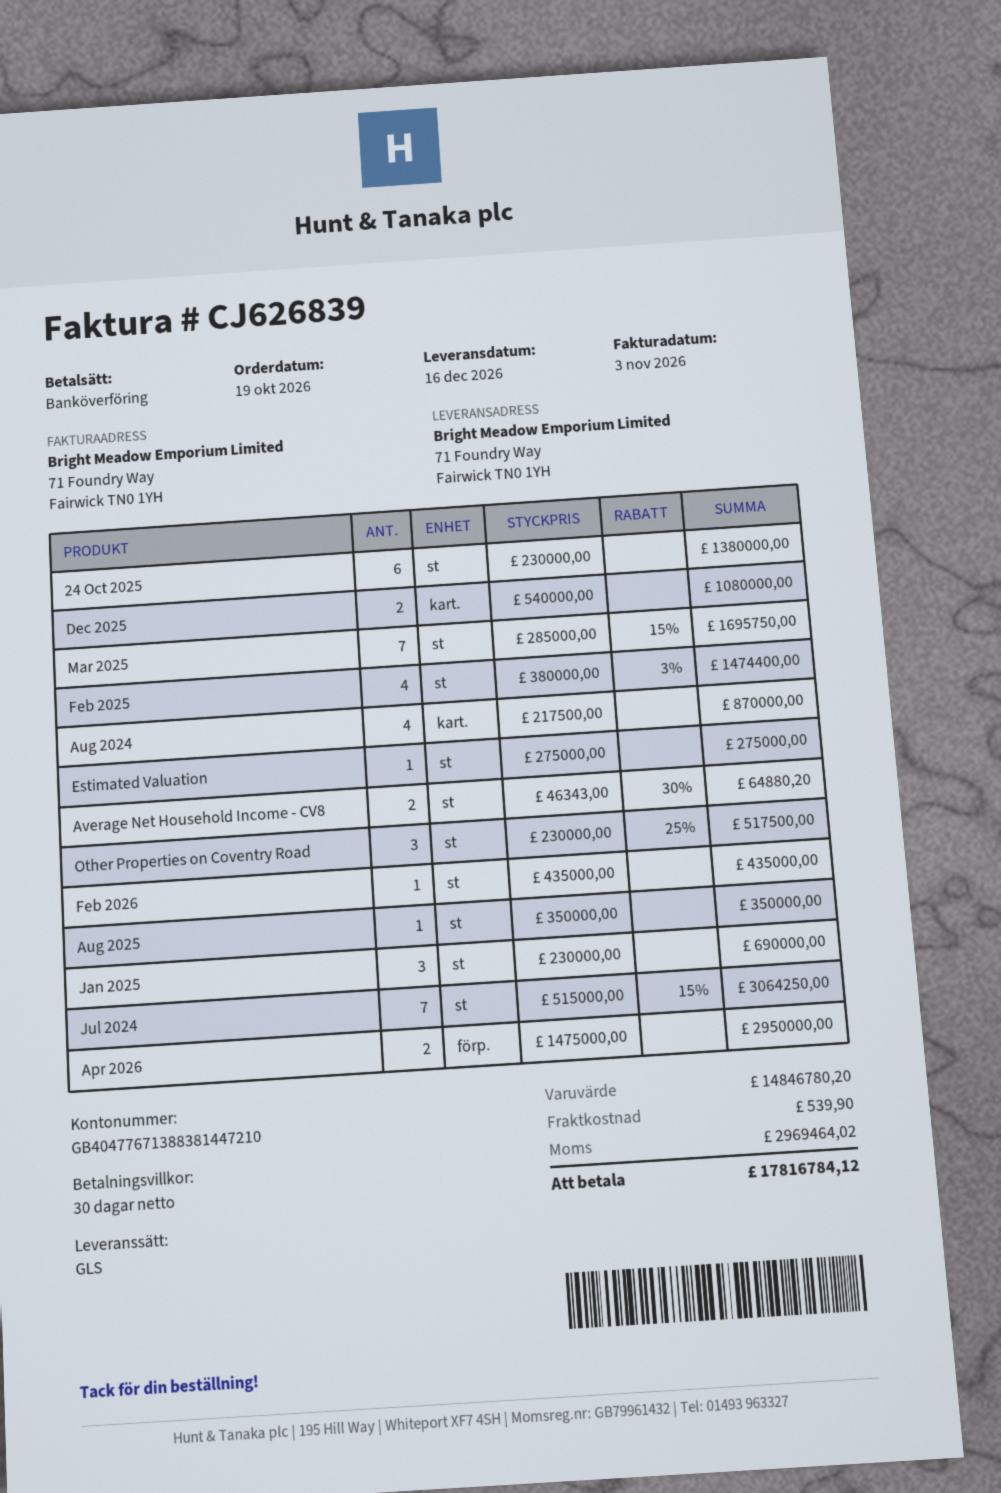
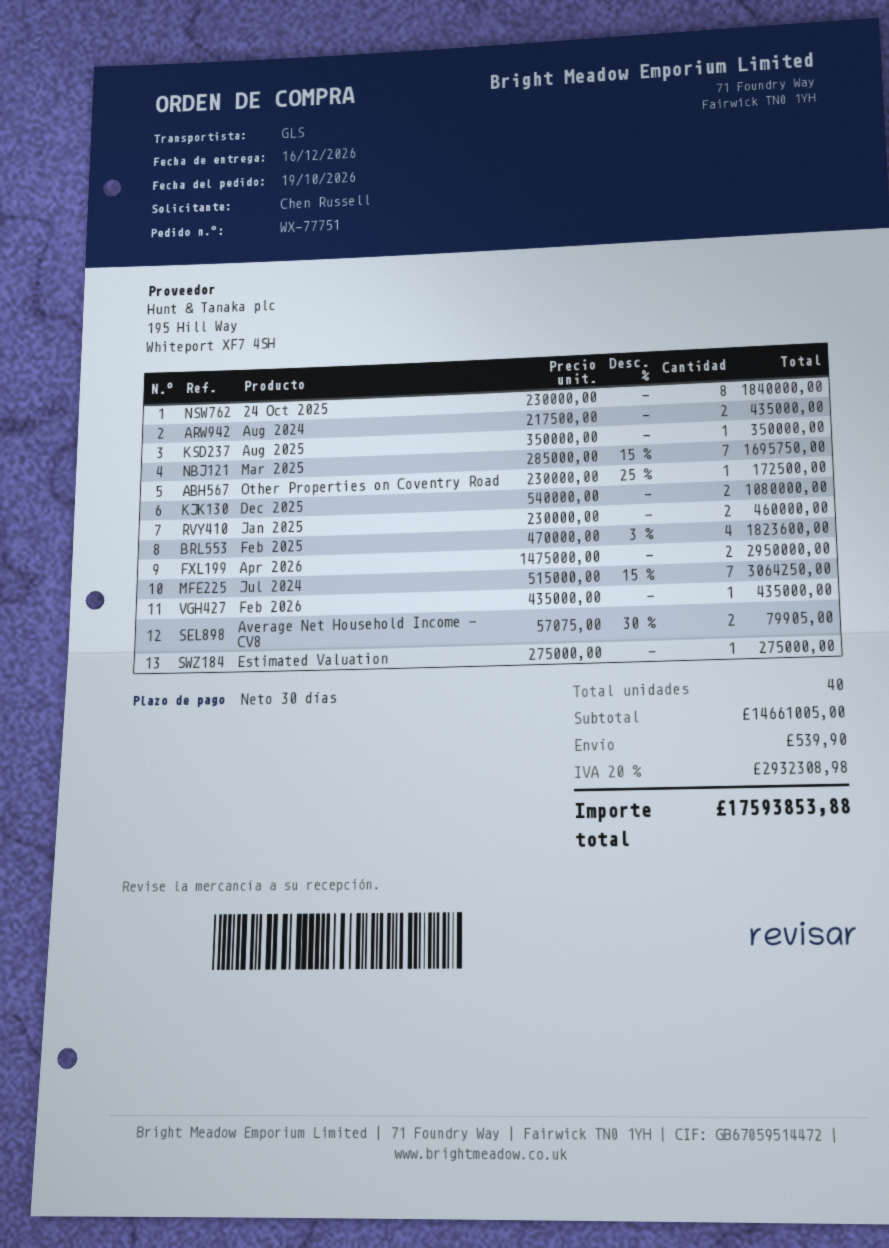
24 Oct 2025: 6 x 230000.00 = 1380000.00 -> 8 x 230000.00 = 1840000.00
Feb 2025: 4 x 380000.00 - 3% = 1474400.00 -> 4 x 470000.00 - 3% = 1823600.00
Aug 2024: 4 x 217500.00 = 870000.00 -> 2 x 217500.00 = 435000.00
Average Net Household Income - CV8: 2 x 46343.00 - 30% = 64880.20 -> 2 x 57075.00 - 30% = 79905.00
Other Properties on Coventry Road: 3 x 230000.00 - 25% = 517500.00 -> 1 x 230000.00 - 25% = 172500.00
Jan 2025: 3 x 230000.00 = 690000.00 -> 2 x 230000.00 = 460000.00
subtotal: 14846780.20 -> 14661005.00
tax: 2969464.02 -> 2932308.98
total: 17816784.12 -> 17593853.88

